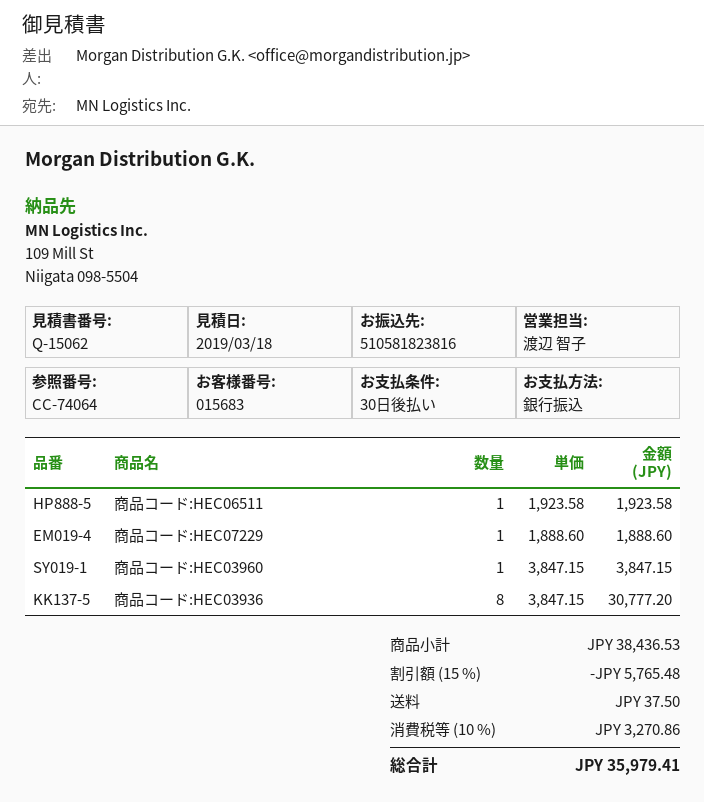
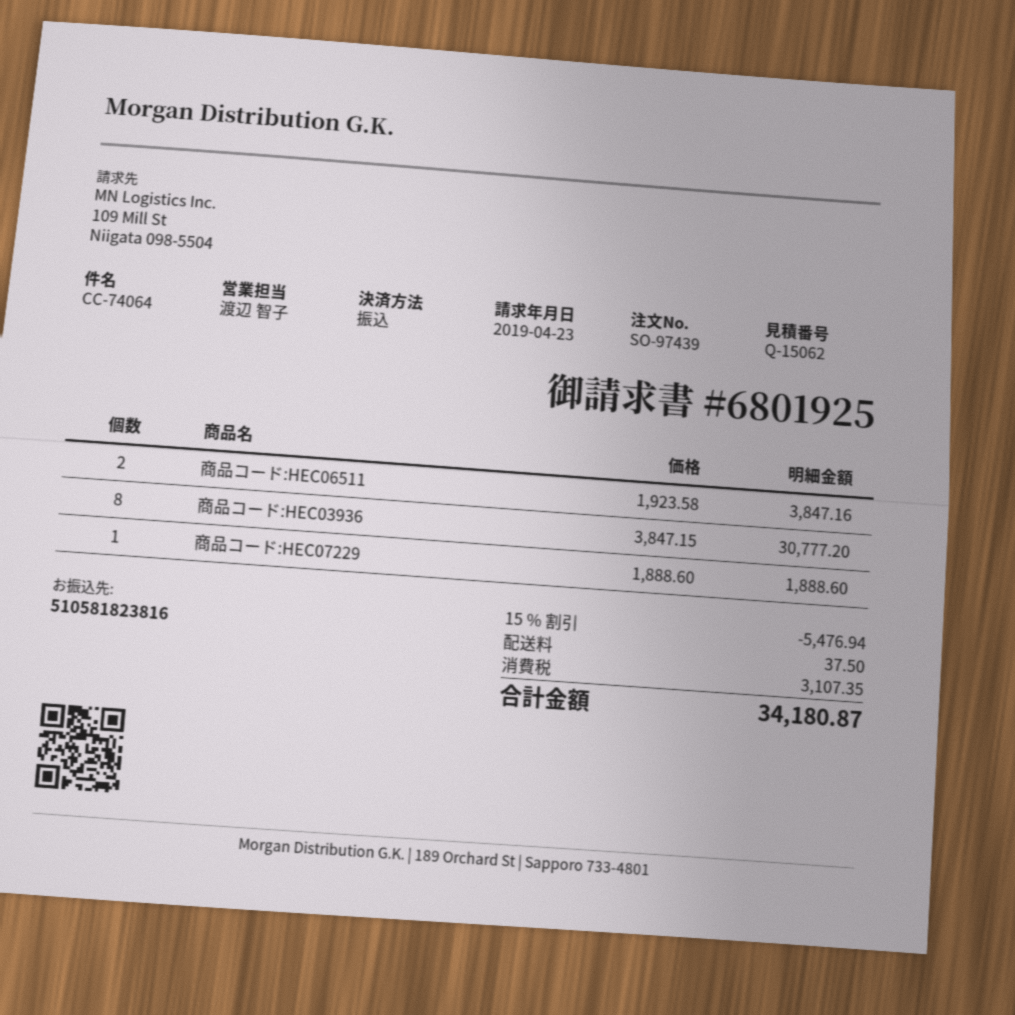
商品コード:HEC06511: 1 x 1923.58 = 1923.58 -> 2 x 1923.58 = 3847.16
商品コード:HEC03960: 1 x 3847.15 = 3847.15 -> none
discount: 15% = 5765.48 -> 15% = 5476.94
tax: 3270.86 -> 3107.35
total: 35979.41 -> 34180.87

